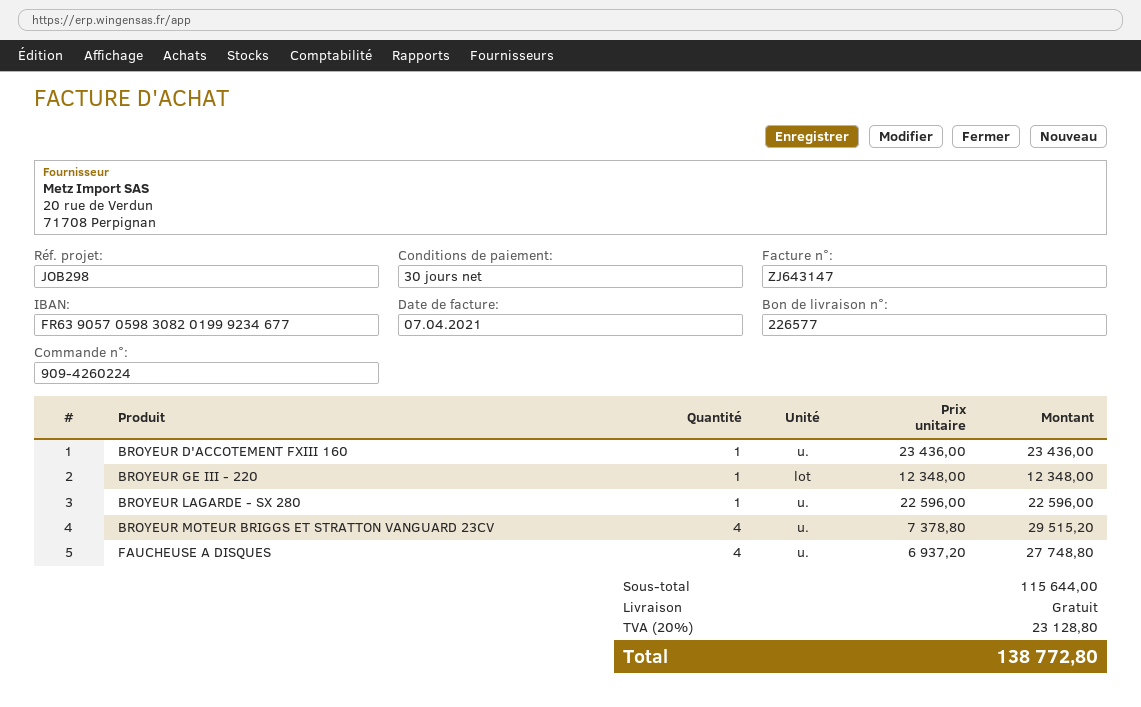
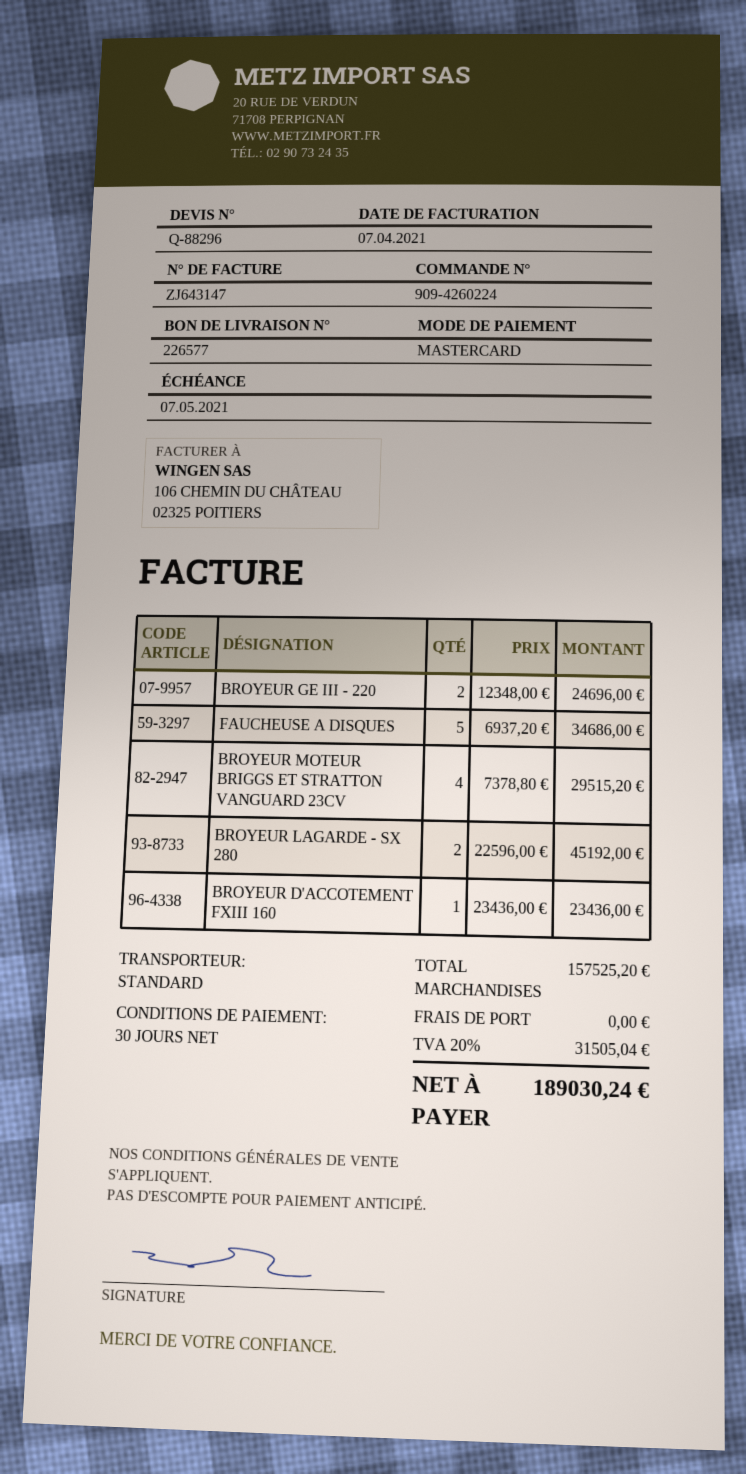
BROYEUR GE III - 220: 1 x 12348.00 = 12348.00 -> 2 x 12348.00 = 24696.00
BROYEUR LAGARDE - SX 280: 1 x 22596.00 = 22596.00 -> 2 x 22596.00 = 45192.00
FAUCHEUSE A DISQUES: 4 x 6937.20 = 27748.80 -> 5 x 6937.20 = 34686.00
subtotal: 115644.00 -> 157525.20
tax: 20% = 23128.80 -> 20% = 31505.04
total: 138772.80 -> 189030.24

